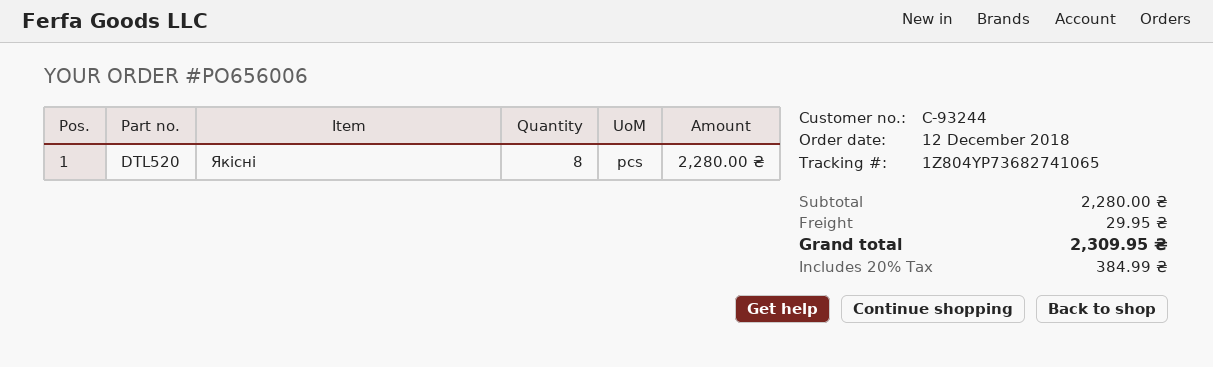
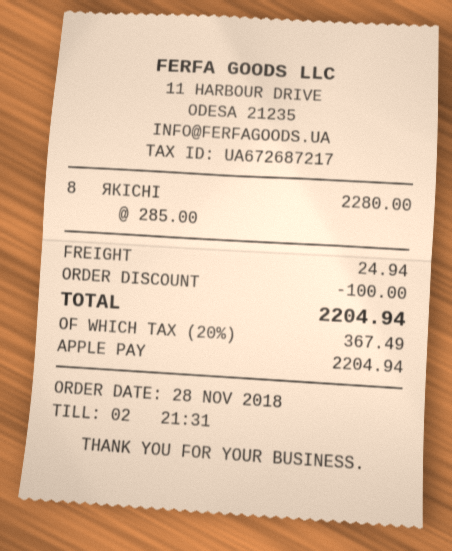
order date: 2018-12-12 -> 2018-11-28
discount: none -> 100.00
shipping: 29.95 -> 24.94
tax: 20% = 384.99 -> 20% = 367.49
total: 2309.95 -> 2204.94

